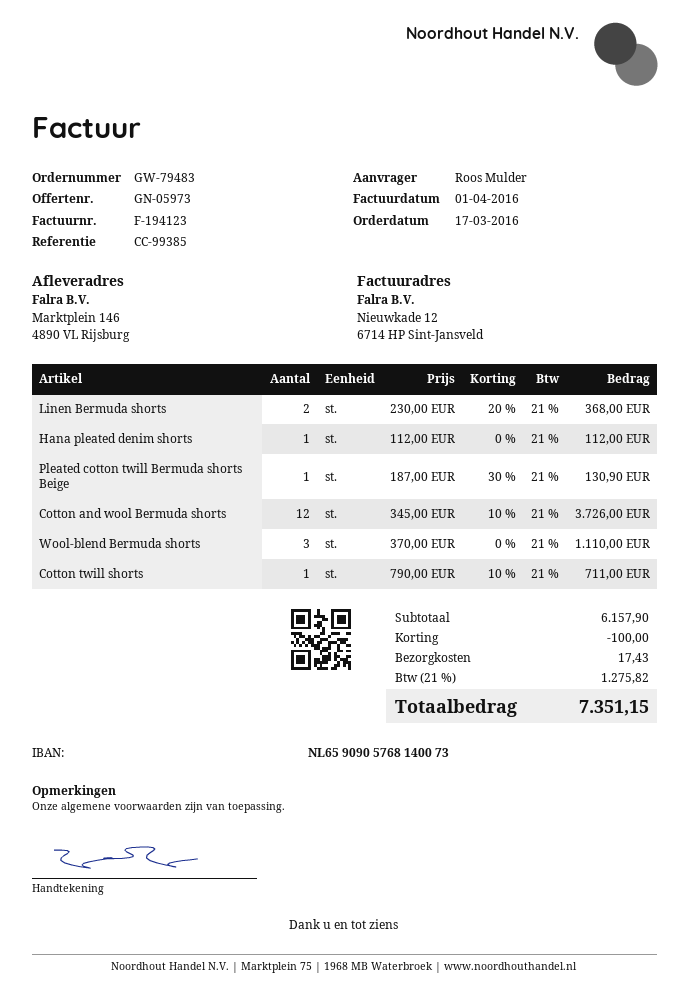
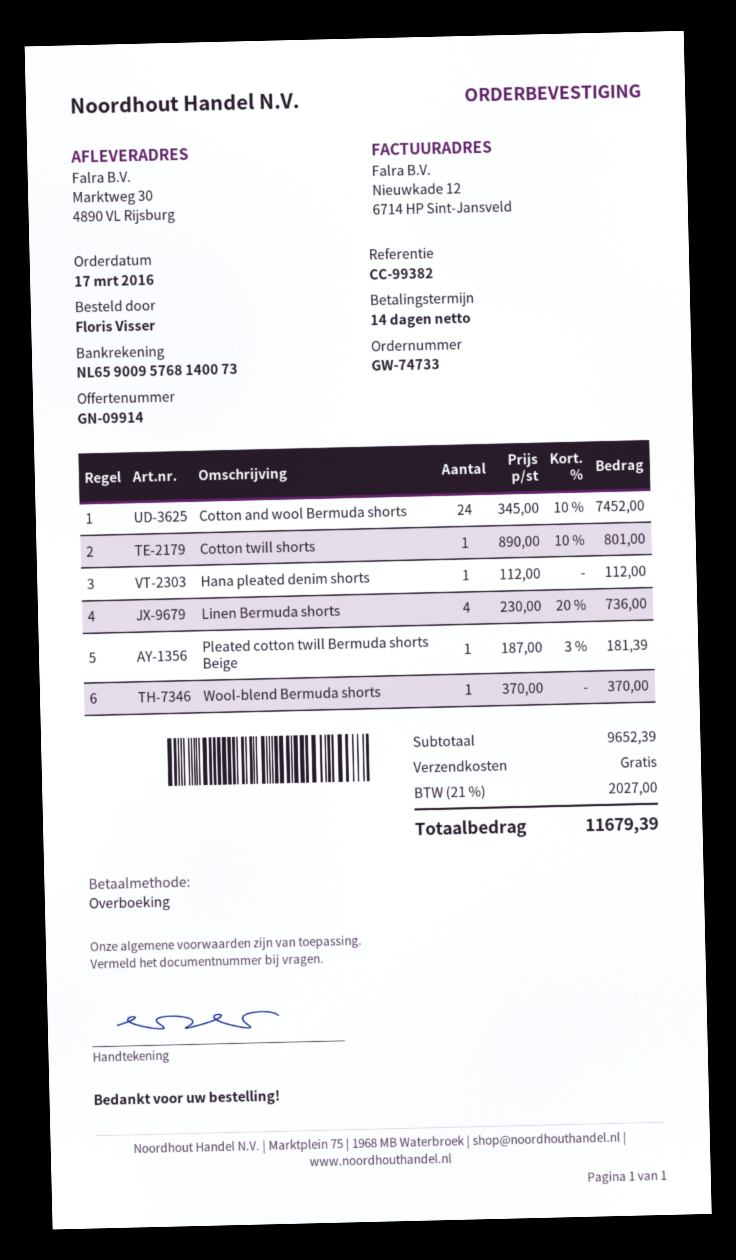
quote number: GN-05973 -> GN-09914
order number: GW-79483 -> GW-74733
reference: CC-99385 -> CC-99382
ordered by: Roos Mulder -> Floris Visser
bank account: NL6590905768140073 -> NL6590095768140073
ship to: Marktplein 146, 4890 VL Rijsburg -> Marktweg 30, 4890 VL Rijsburg
Linen Bermuda shorts: 2 x 230.00 - 20% = 368.00 -> 4 x 230.00 - 20% = 736.00
Pleated cotton twill Bermuda shorts Beige: 1 x 187.00 - 30% = 130.90 -> 1 x 187.00 - 3% = 181.39
Cotton and wool Bermuda shorts: 12 x 345.00 - 10% = 3726.00 -> 24 x 345.00 - 10% = 7452.00
Wool-blend Bermuda shorts: 3 x 370.00 = 1110.00 -> 1 x 370.00 = 370.00
Cotton twill shorts: 1 x 790.00 - 10% = 711.00 -> 1 x 890.00 - 10% = 801.00
subtotal: 6157.90 -> 9652.39
discount: 100.00 -> none
shipping: 17.43 -> 0.00
tax: 21% = 1275.82 -> 21% = 2027.00
total: 7351.15 -> 11679.39

